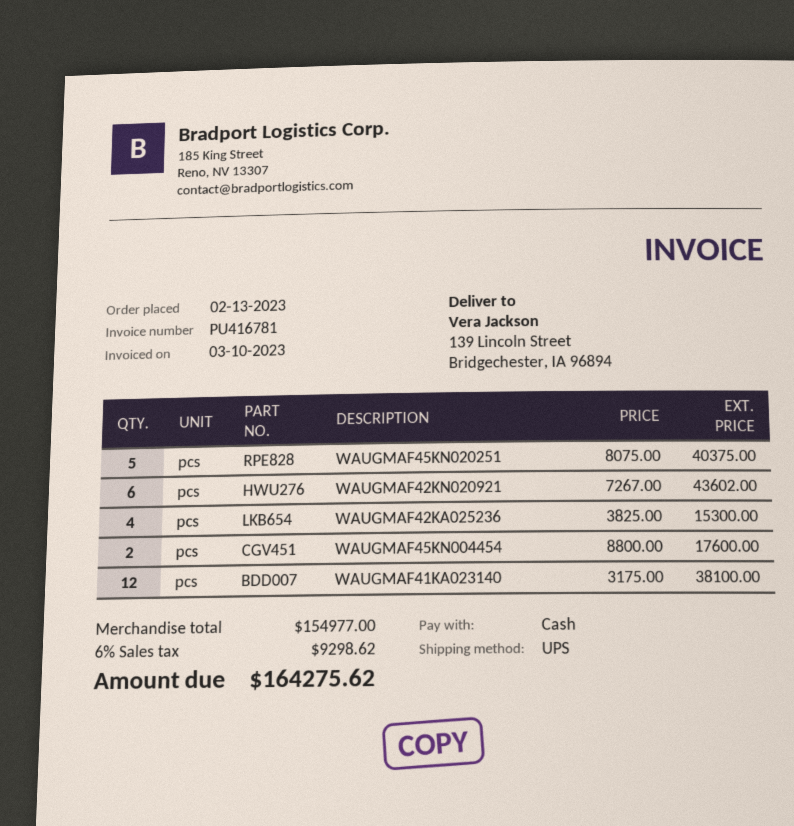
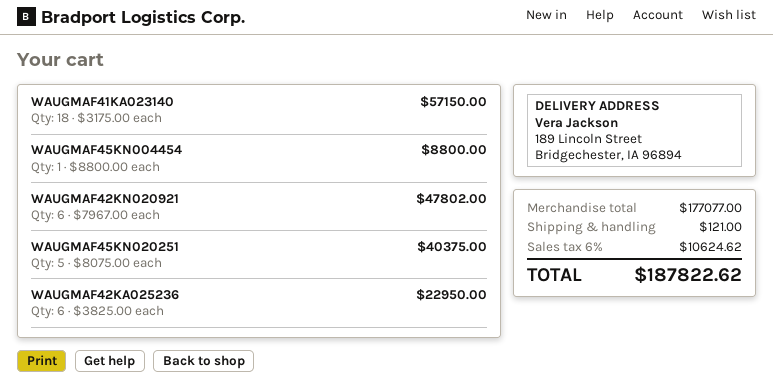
ship to: 139 Lincoln Street, Bridgechester, IA 96894 -> 189 Lincoln Street, Bridgechester, IA 96894
WAUGMAF42KN020921: 6 x 7267.00 = 43602.00 -> 6 x 7967.00 = 47802.00
WAUGMAF42KA025236: 4 x 3825.00 = 15300.00 -> 6 x 3825.00 = 22950.00
WAUGMAF45KN004454: 2 x 8800.00 = 17600.00 -> 1 x 8800.00 = 8800.00
WAUGMAF41KA023140: 12 x 3175.00 = 38100.00 -> 18 x 3175.00 = 57150.00
subtotal: 154977.00 -> 177077.00
shipping: none -> 121.00
tax: 6% = 9298.62 -> 6% = 10624.62
total: 164275.62 -> 187822.62

